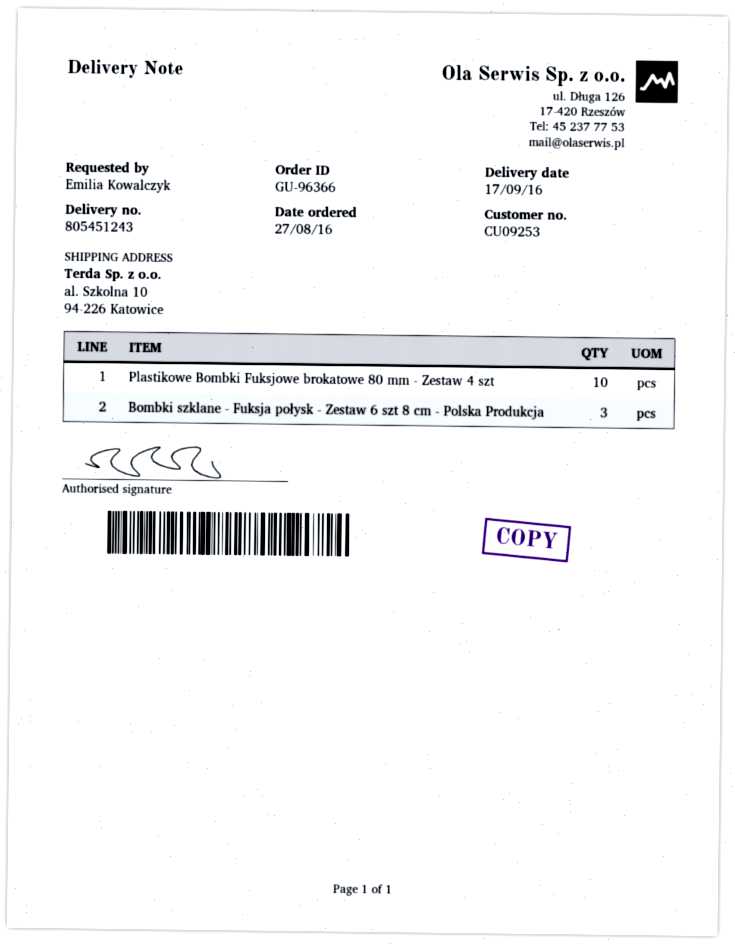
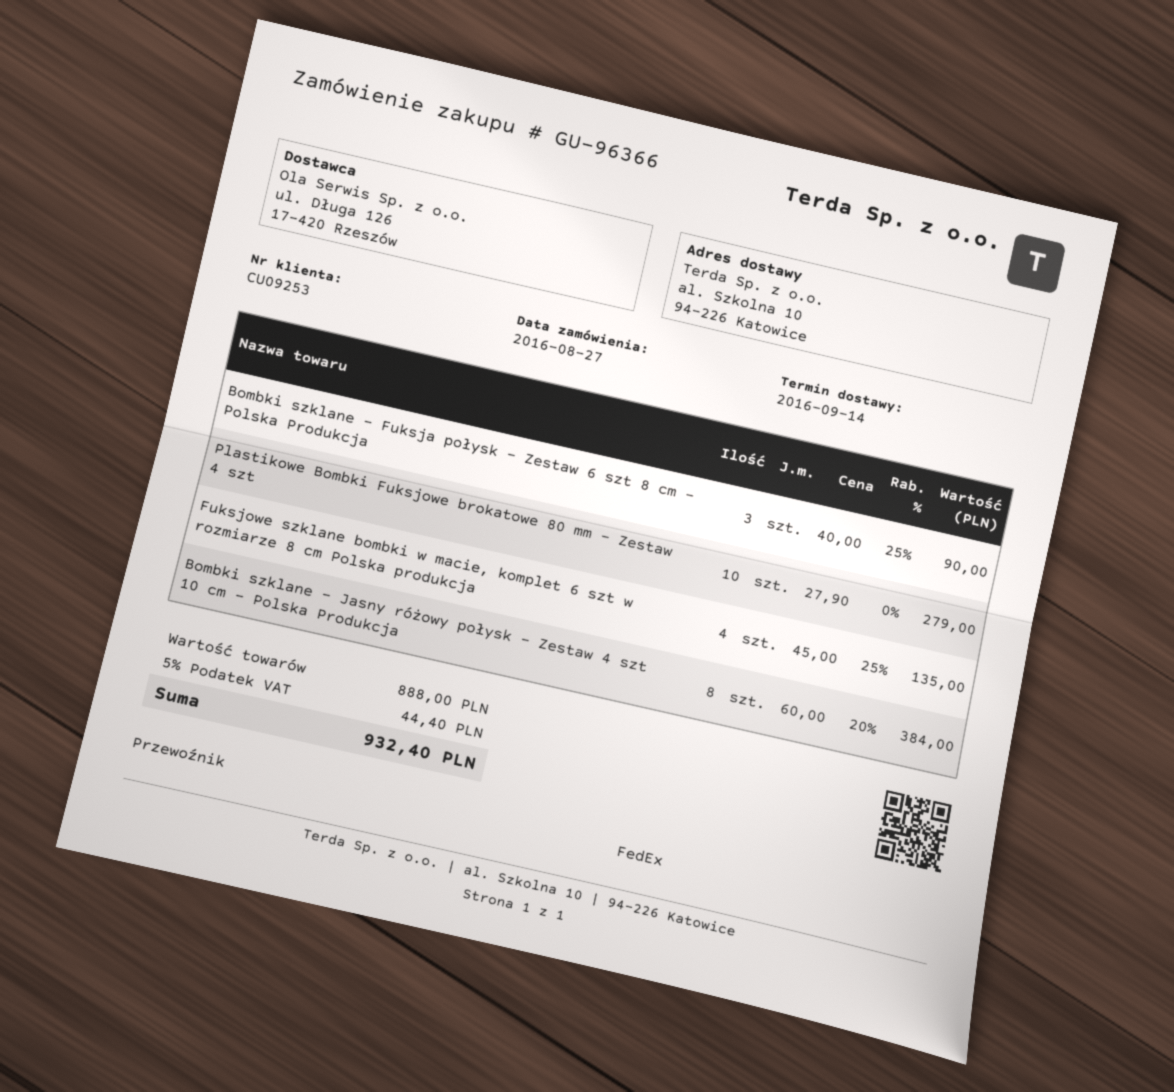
delivery date: 2016-09-17 -> 2016-09-14
Fuksjowe szklane bombki w macie, komplet 6 szt w rozmiarze 8 cm Polska produkcja: none -> 4
Bombki szklane - Jasny różowy połysk - Zestaw 4 szt 10 cm - Polska Produkcja: none -> 8

